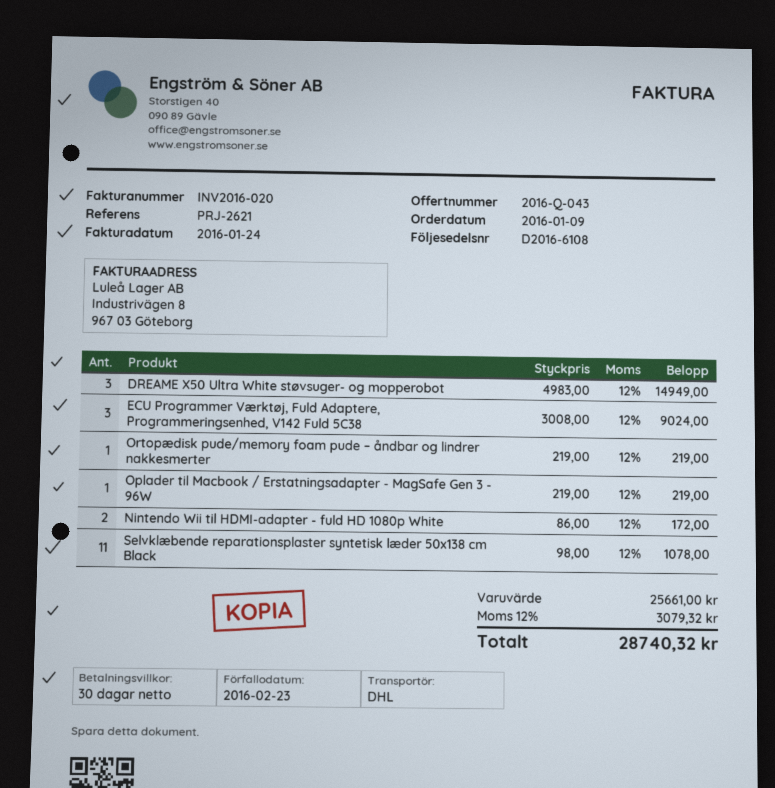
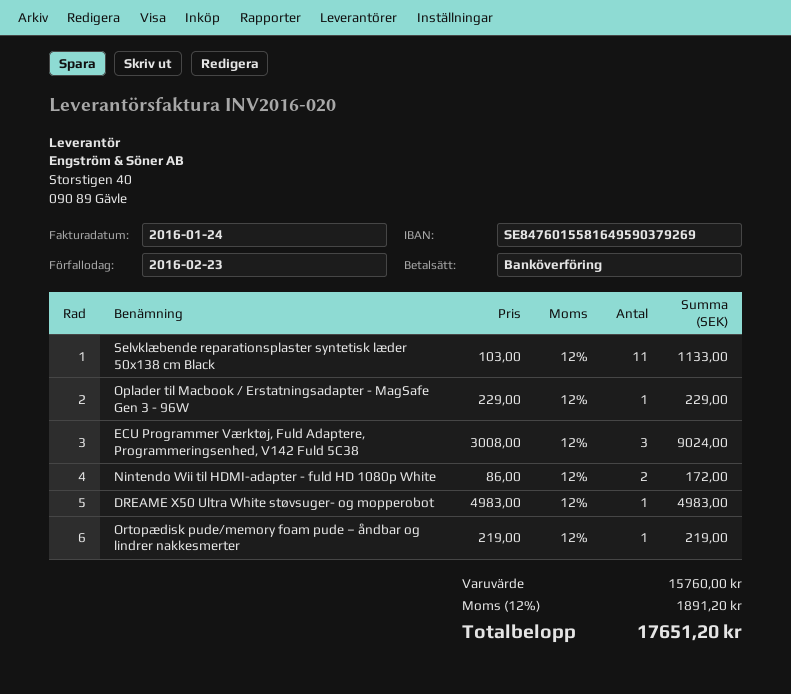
DREAME X50 Ultra White støvsuger- og mopperobot: 3 x 4983.00 = 14949.00 -> 1 x 4983.00 = 4983.00
Oplader til Macbook / Erstatningsadapter - MagSafe Gen 3 - 96W: 1 x 219.00 = 219.00 -> 1 x 229.00 = 229.00
Selvklæbende reparationsplaster syntetisk læder 50x138 cm Black: 11 x 98.00 = 1078.00 -> 11 x 103.00 = 1133.00
subtotal: 25661.00 -> 15760.00
tax: 12% = 3079.32 -> 12% = 1891.20
total: 28740.32 -> 17651.20

